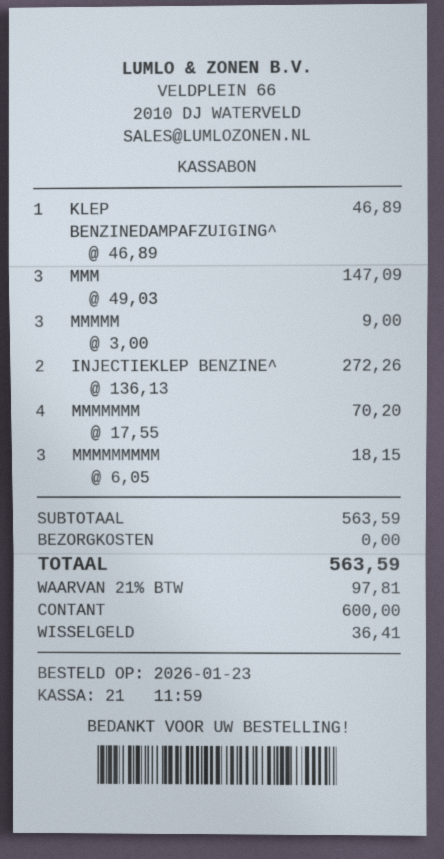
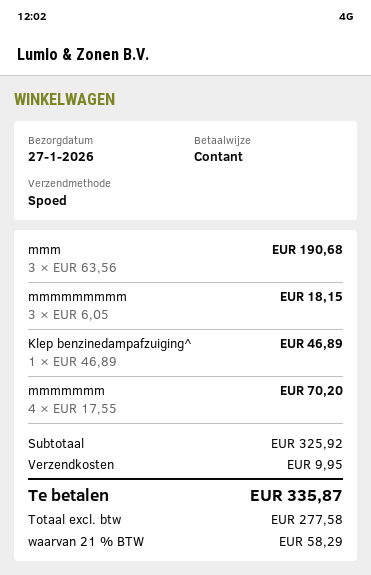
MMM: 3 x 49.03 = 147.09 -> 3 x 63.56 = 190.68
MMMMM: 3 x 3.00 = 9.00 -> none
INJECTIEKLEP BENZINE^: 2 x 136.13 = 272.26 -> none
subtotal: 563.59 -> 325.92
shipping: 0.00 -> 9.95
tax: 21% = 97.81 -> 21% = 58.29
total: 563.59 -> 335.87

